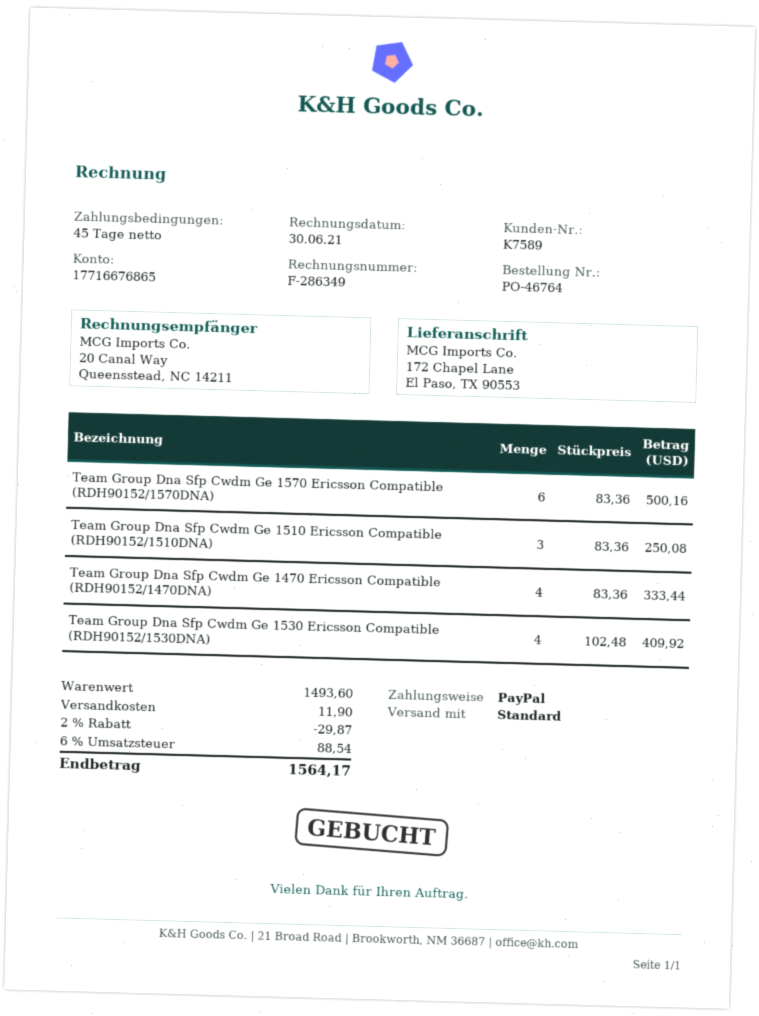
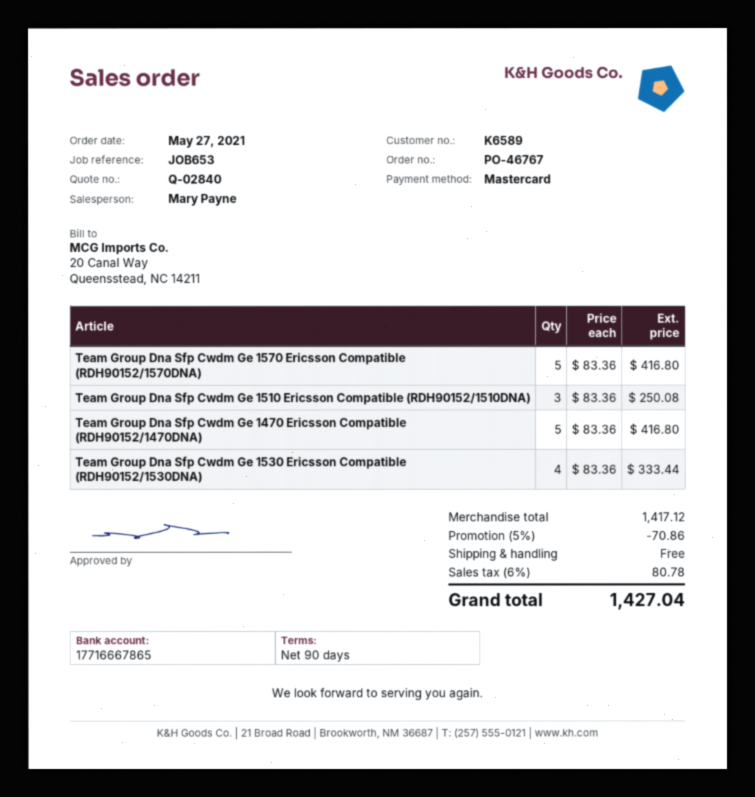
order number: PO-46764 -> PO-46767
payment terms: 45 days -> 90 days
customer number: K7589 -> K6589
payment method: PayPal -> Mastercard
bank account: 17716676865 -> 17716667865
Team Group Dna Sfp Cwdm Ge 1570 Ericsson Compatible (RDH90152/1570DNA): 6 x 83.36 = 500.16 -> 5 x 83.36 = 416.80
Team Group Dna Sfp Cwdm Ge 1470 Ericsson Compatible (RDH90152/1470DNA): 4 x 83.36 = 333.44 -> 5 x 83.36 = 416.80
Team Group Dna Sfp Cwdm Ge 1530 Ericsson Compatible (RDH90152/1530DNA): 4 x 102.48 = 409.92 -> 4 x 83.36 = 333.44
subtotal: 1493.60 -> 1417.12
discount: 2% = 29.87 -> 5% = 70.86
shipping: 11.90 -> 0.00
tax: 6% = 88.54 -> 6% = 80.78
total: 1564.17 -> 1427.04

